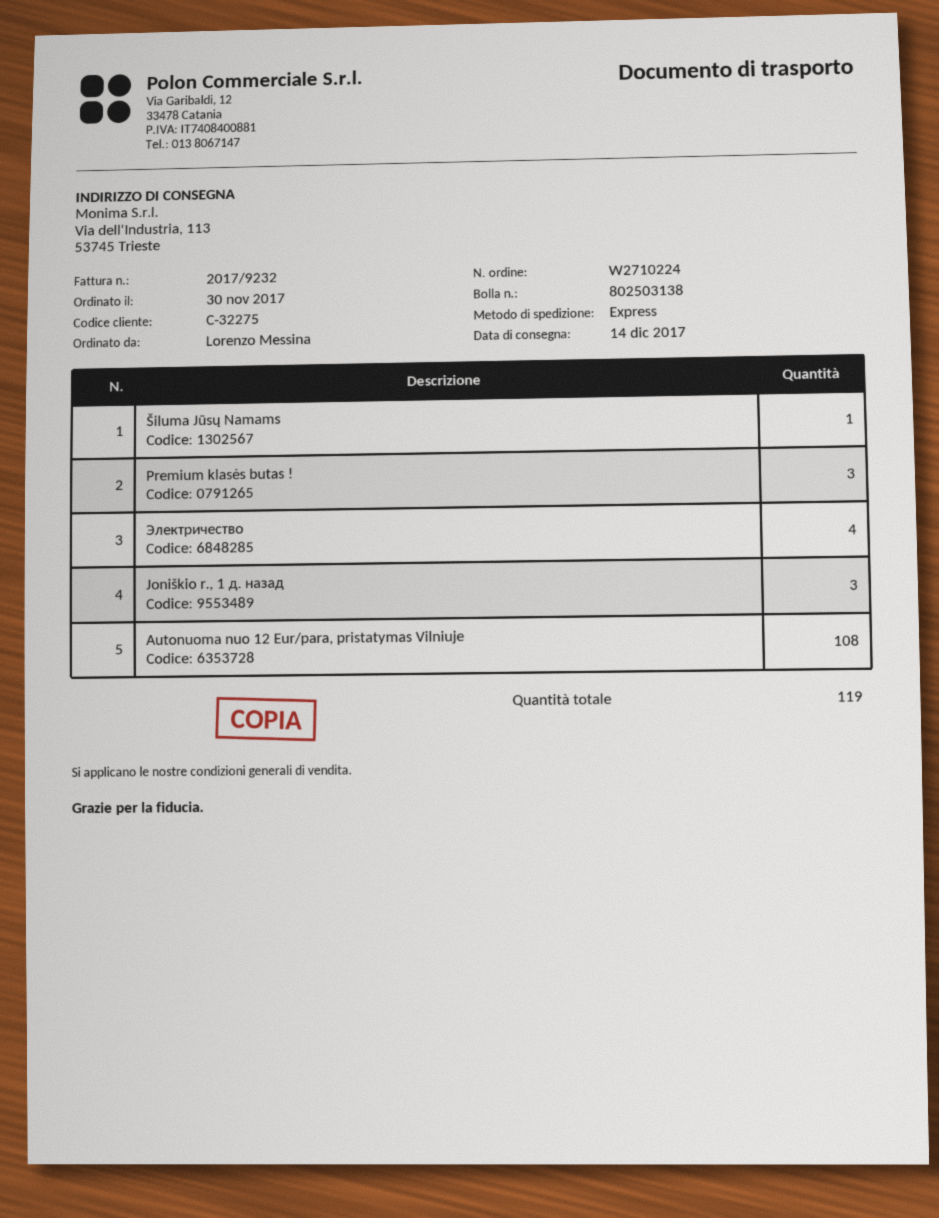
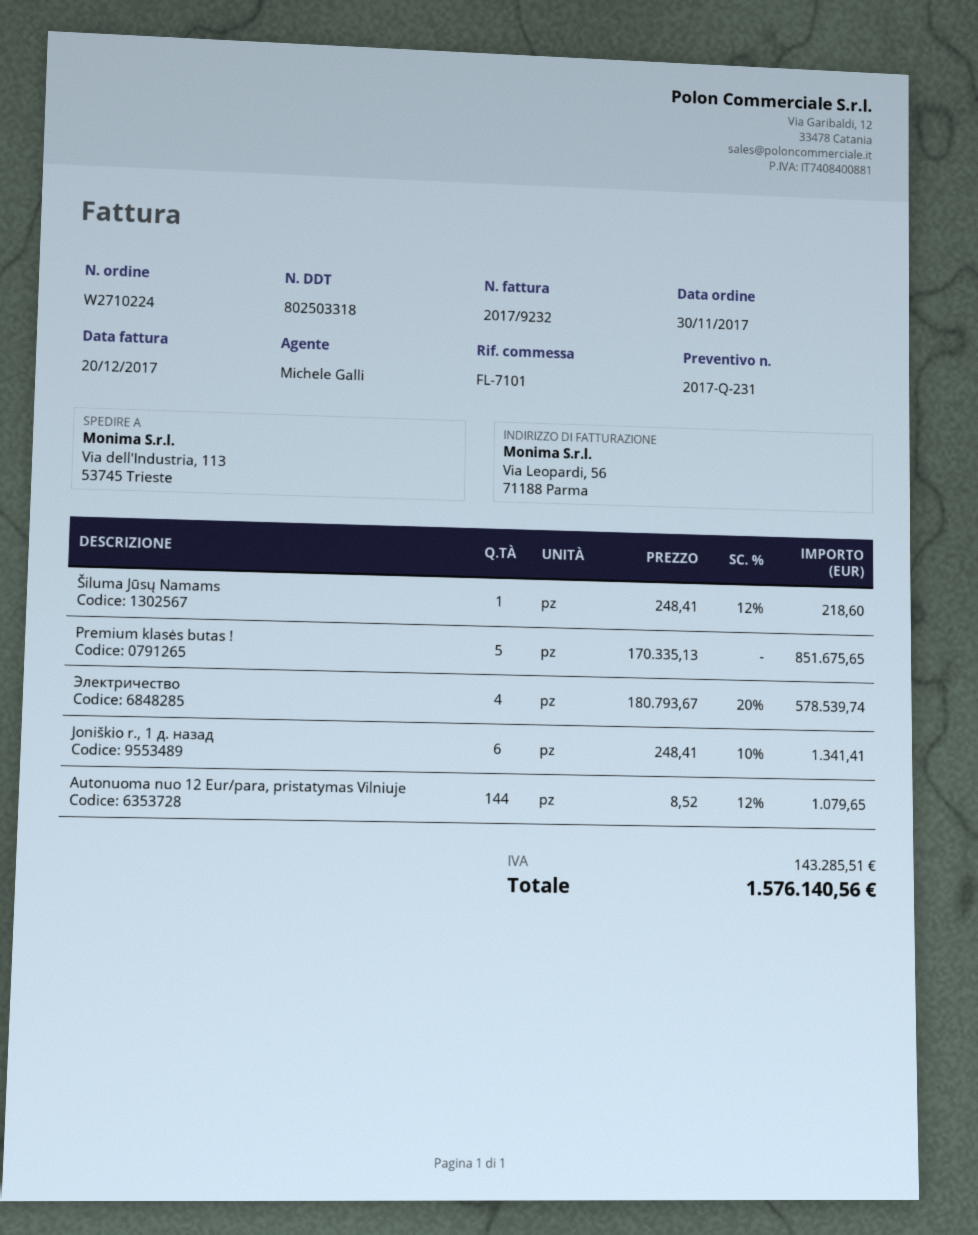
delivery note number: 802503138 -> 802503318
Premium klasės butas !: 3 -> 5
Joniškio r., 1 д. назад: 3 -> 6
Autonuoma nuo 12 Eur/para, pristatymas Vilniuje: 108 -> 144

